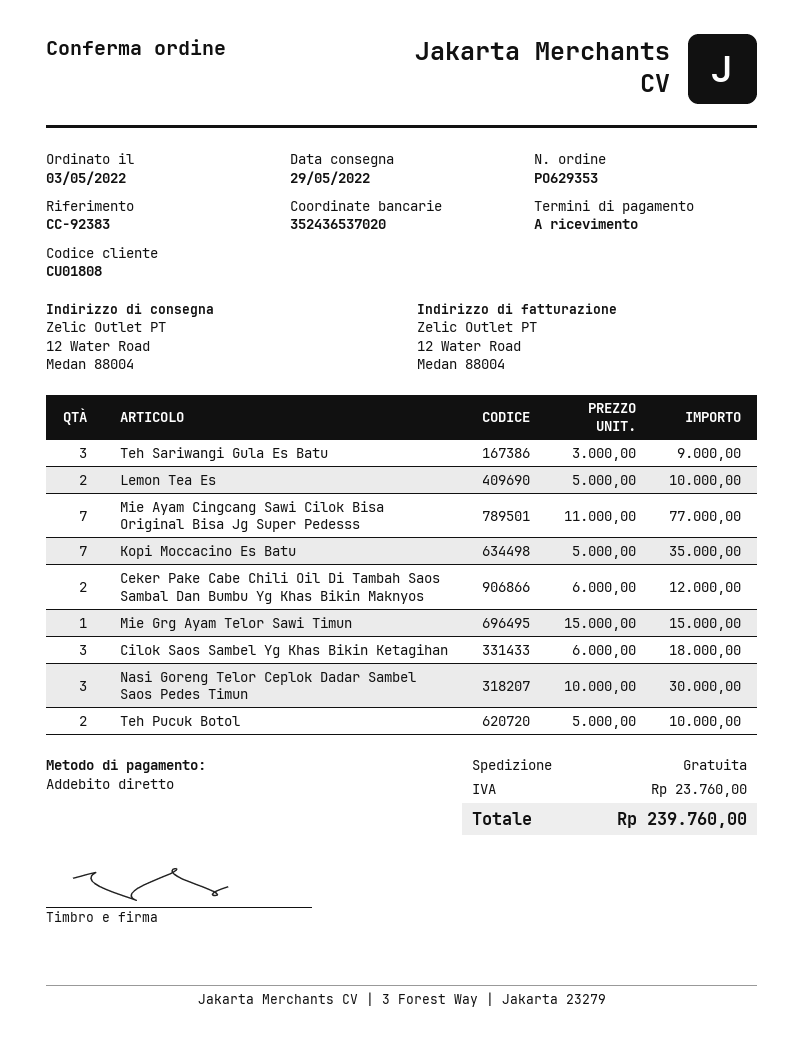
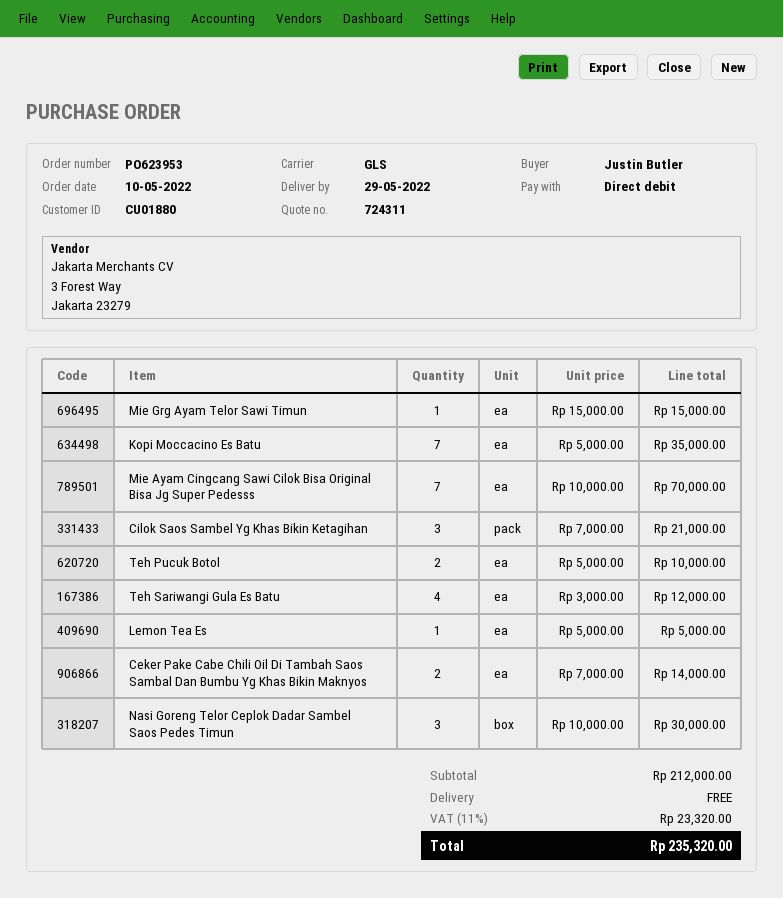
order number: PO629353 -> PO623953
order date: 2022-05-03 -> 2022-05-10
customer number: CU01808 -> CU01880
Teh Sariwangi Gula Es Batu: 3 x 3000.00 = 9000.00 -> 4 x 3000.00 = 12000.00
Lemon Tea Es: 2 x 5000.00 = 10000.00 -> 1 x 5000.00 = 5000.00
Mie Ayam Cingcang Sawi Cilok Bisa Original Bisa Jg Super Pedesss: 7 x 11000.00 = 77000.00 -> 7 x 10000.00 = 70000.00
Ceker Pake Cabe Chili Oil Di Tambah Saos Sambal Dan Bumbu Yg Khas Bikin Maknyos: 2 x 6000.00 = 12000.00 -> 2 x 7000.00 = 14000.00
Cilok Saos Sambel Yg Khas Bikin Ketagihan: 3 x 6000.00 = 18000.00 -> 3 x 7000.00 = 21000.00
tax: 23760.00 -> 23320.00
total: 239760.00 -> 235320.00

